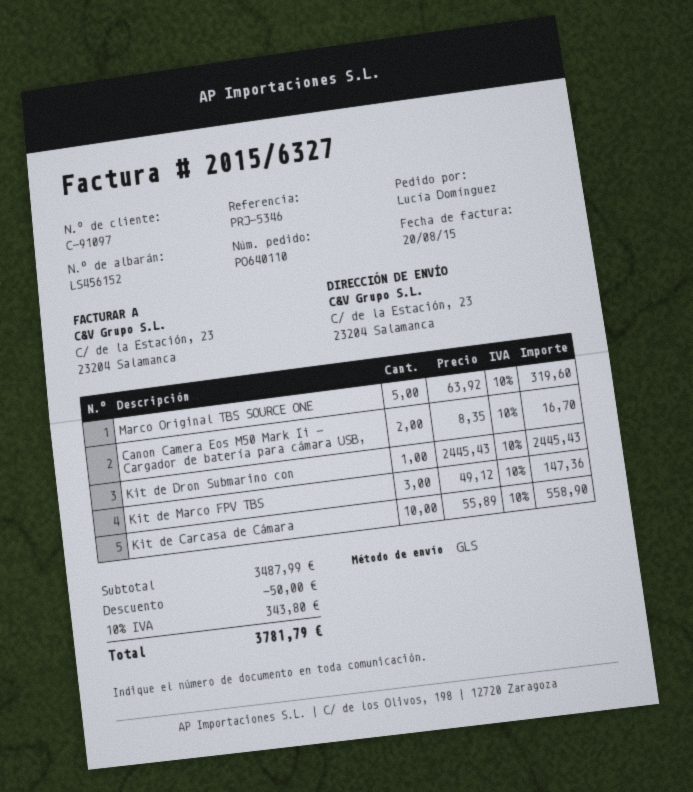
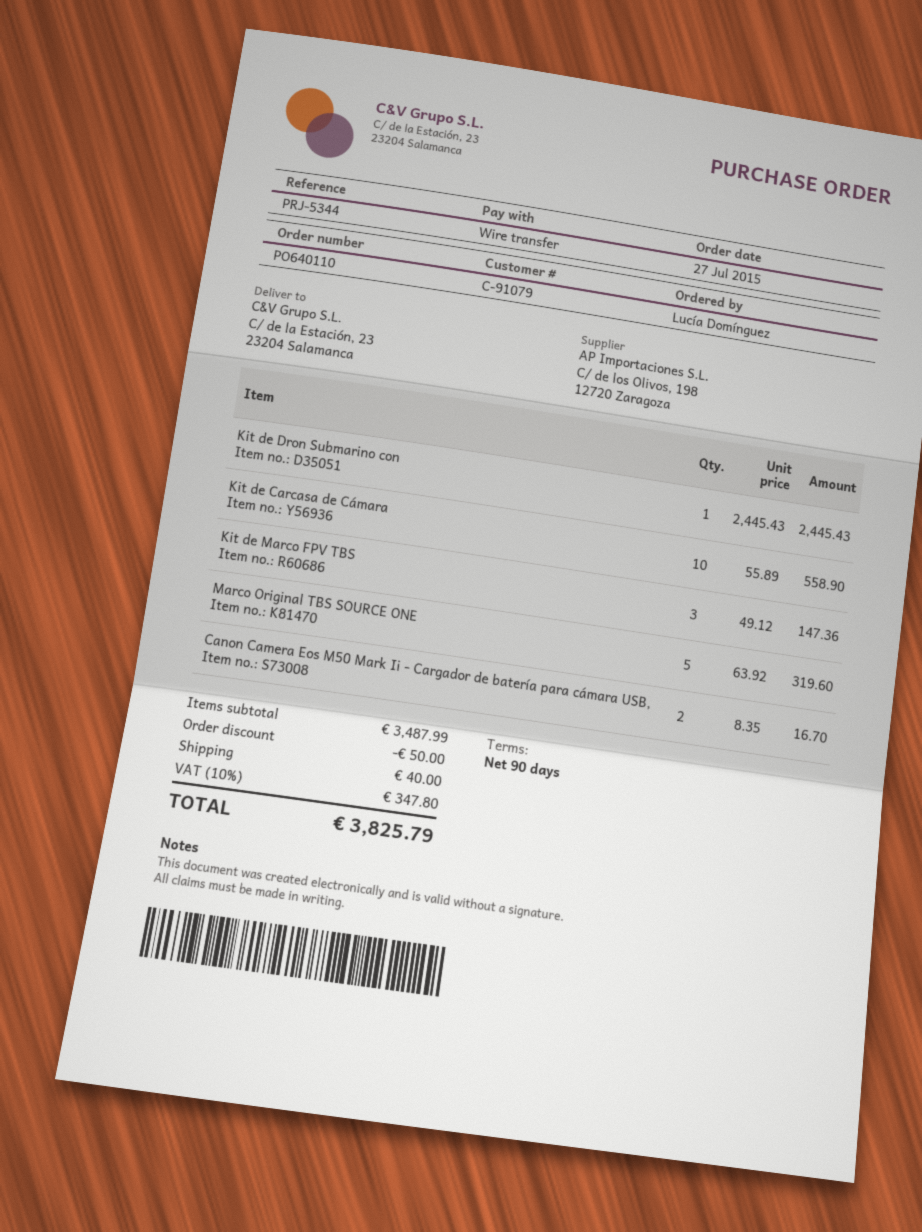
customer number: C-91097 -> C-91079
reference: PRJ-5346 -> PRJ-5344
shipping: none -> 40.00
tax: 10% = 343.80 -> 10% = 347.80
total: 3781.79 -> 3825.79

